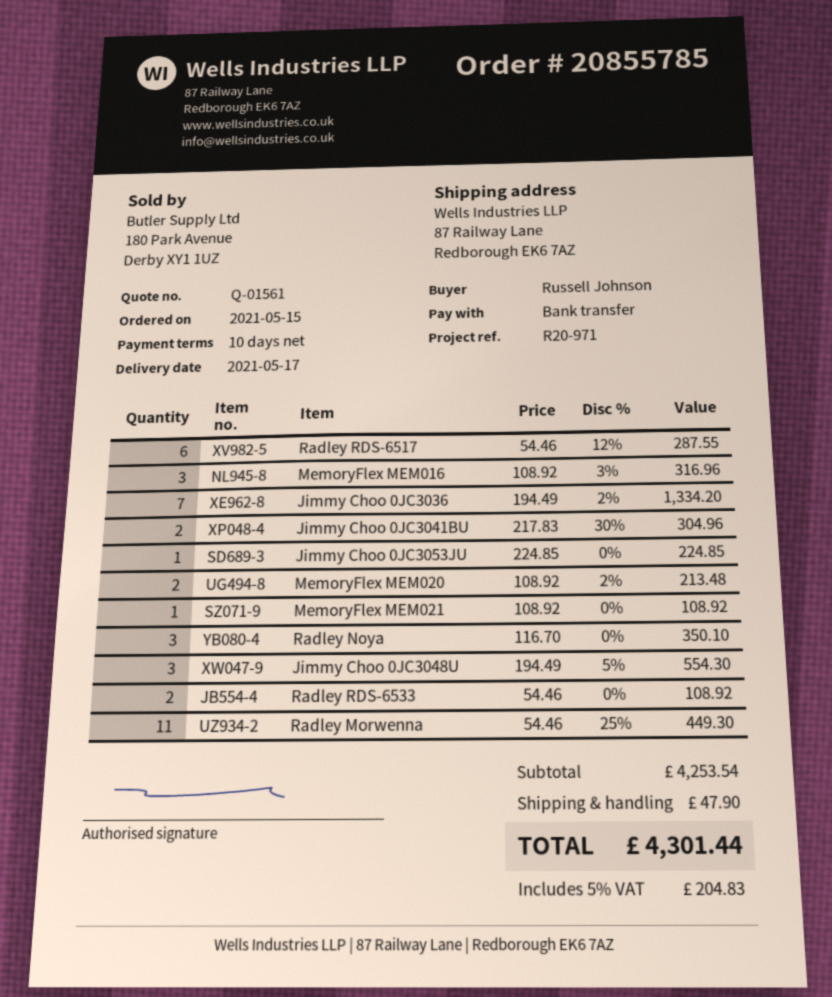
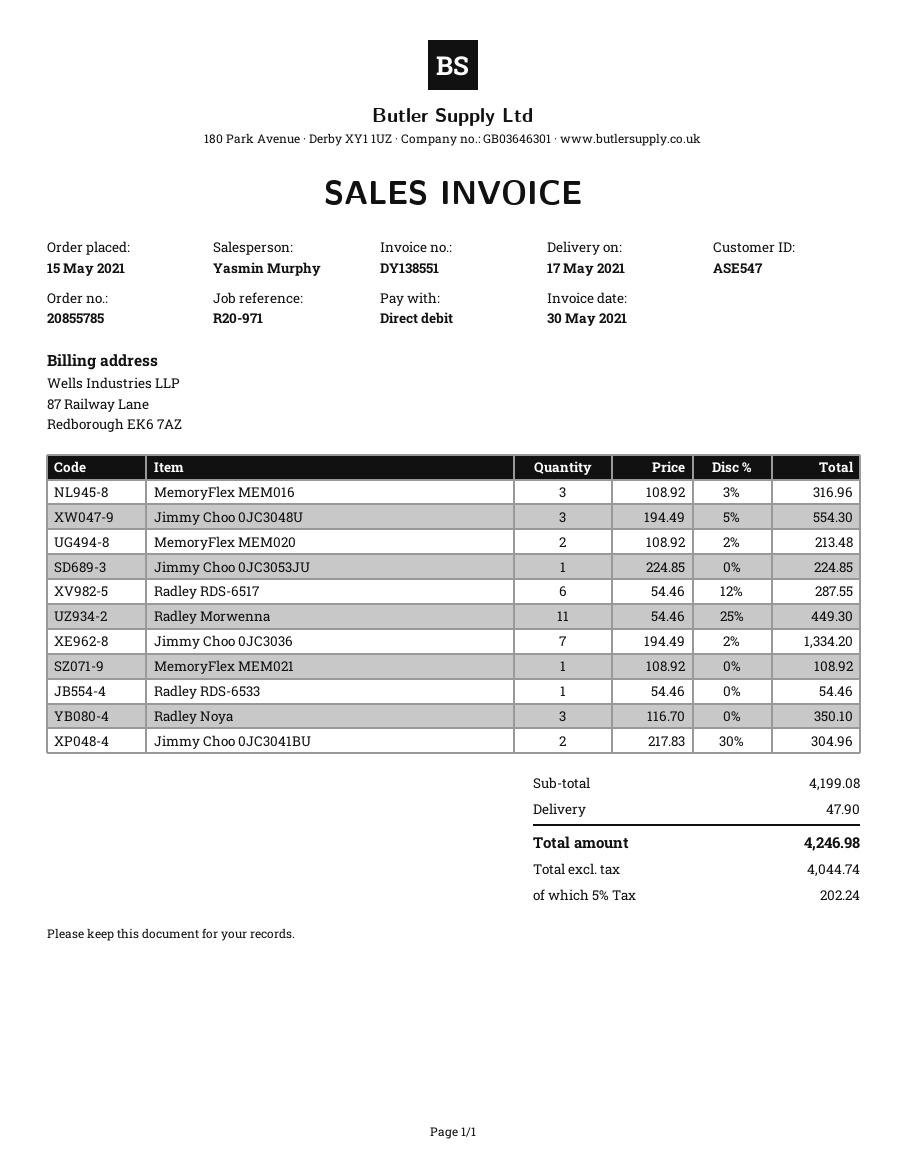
payment method: bank transfer -> direct debit
Radley RDS-6533: 2 x 54.46 = 108.92 -> 1 x 54.46 = 54.46
subtotal: 4253.54 -> 4199.08
tax: 5% = 204.83 -> 5% = 202.24
total: 4301.44 -> 4246.98

